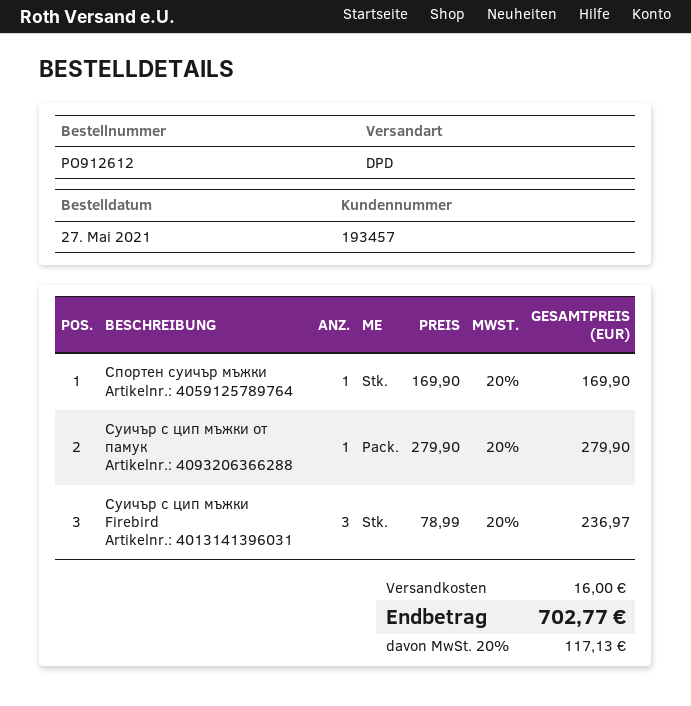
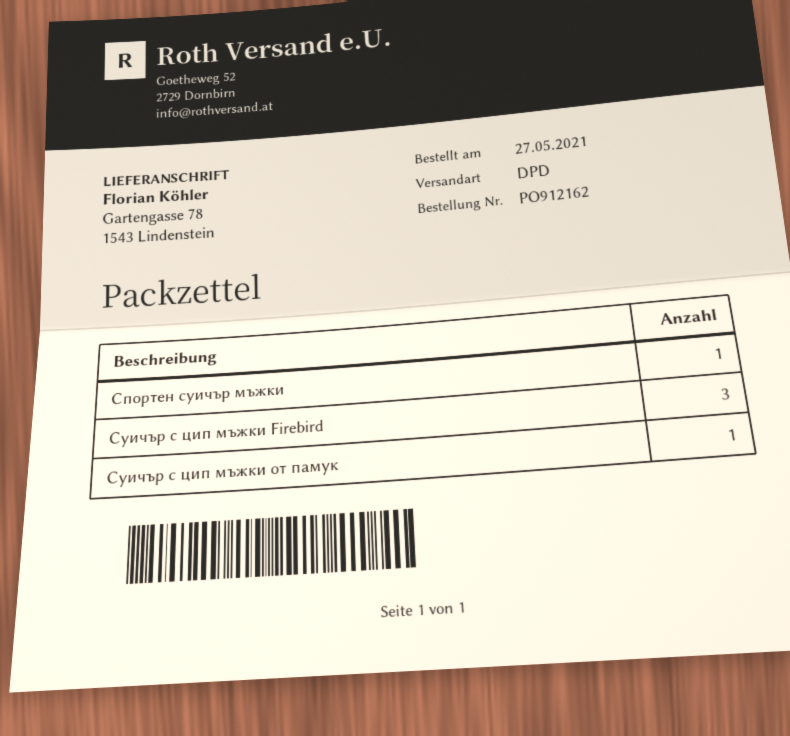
order number: PO912612 -> PO912162

